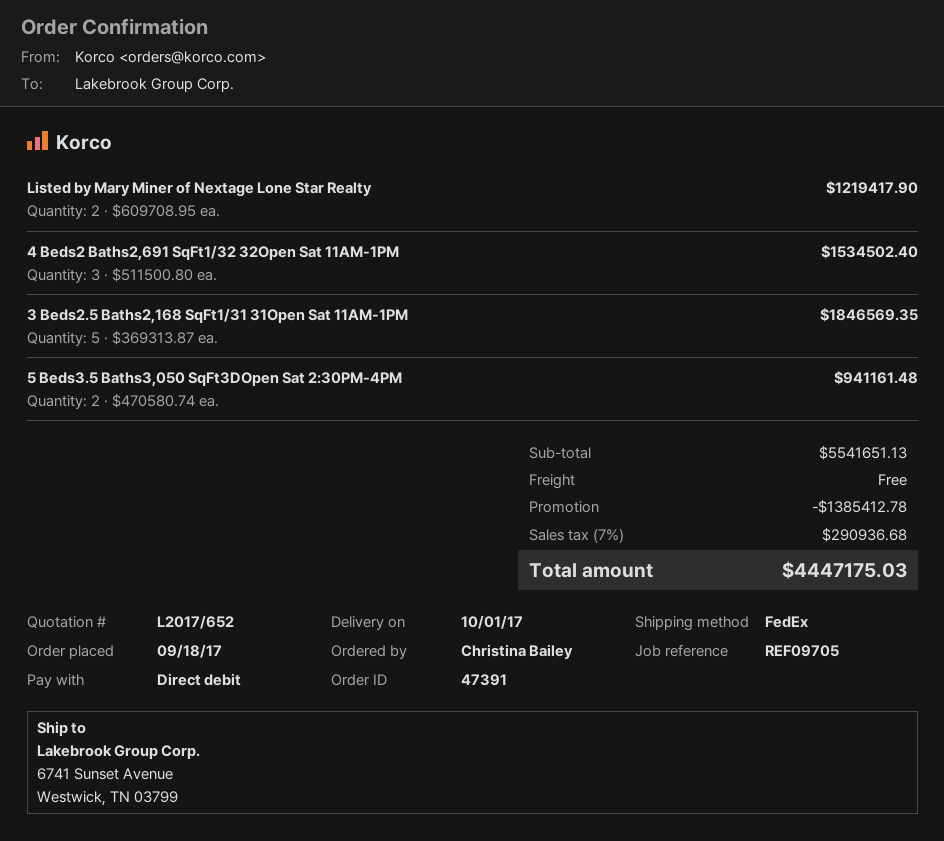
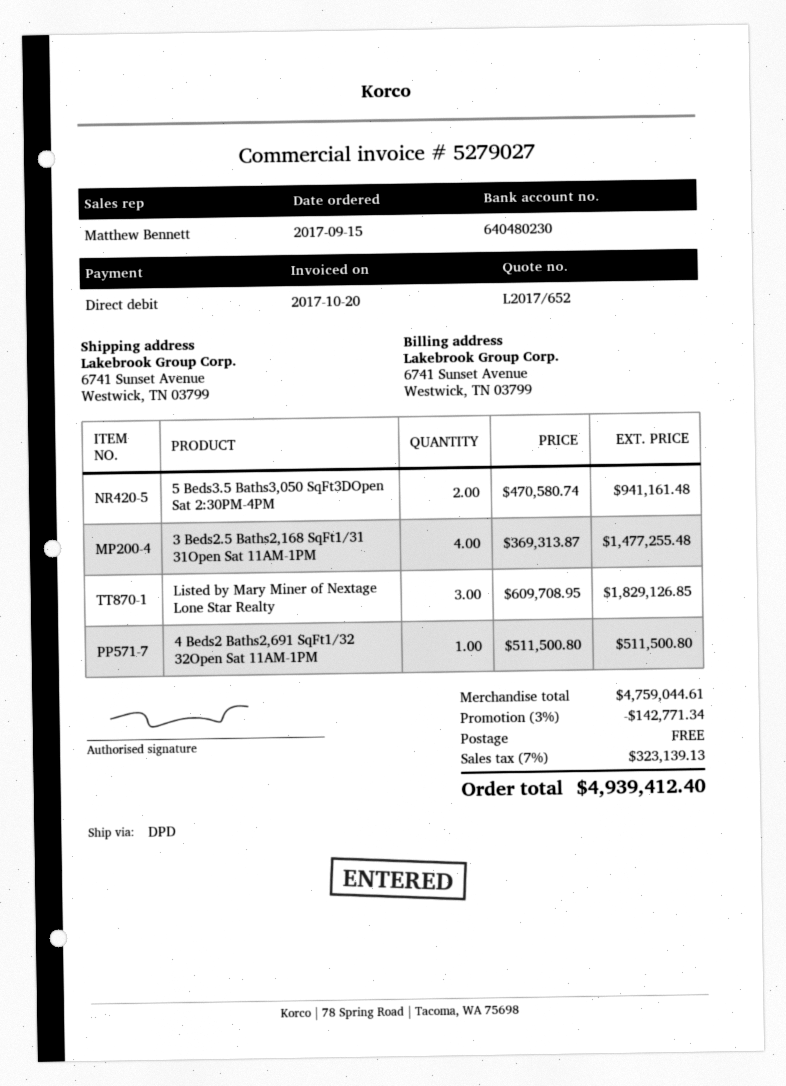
order date: 2017-09-18 -> 2017-09-15
shipping method: FedEx -> DPD
Listed by Mary Miner of Nextage Lone Star Realty: 2 x 609708.95 = 1219417.90 -> 3 x 609708.95 = 1829126.85
4 Beds2 Baths2,691 SqFt1/32 32Open Sat 11AM-1PM: 3 x 511500.80 = 1534502.40 -> 1 x 511500.80 = 511500.80
3 Beds2.5 Baths2,168 SqFt1/31 31Open Sat 11AM-1PM: 5 x 369313.87 = 1846569.35 -> 4 x 369313.87 = 1477255.48
subtotal: 5541651.13 -> 4759044.61
discount: 1385412.78 -> 142771.34
tax: 7% = 290936.68 -> 7% = 323139.13
total: 4447175.03 -> 4939412.40

